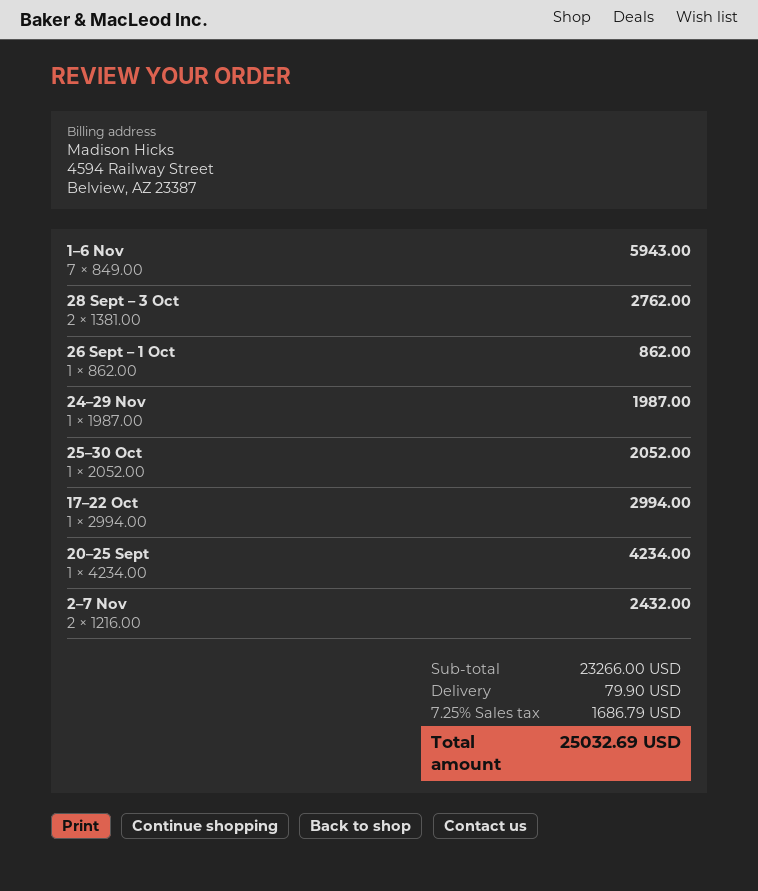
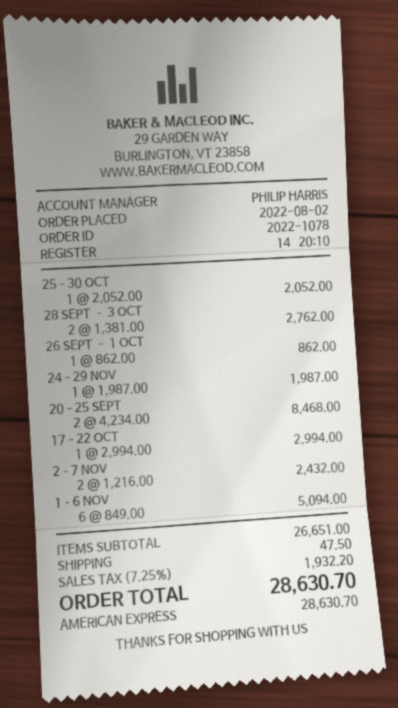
1–6 Nov: 7 x 849.00 = 5943.00 -> 6 x 849.00 = 5094.00
20–25 Sept: 1 x 4234.00 = 4234.00 -> 2 x 4234.00 = 8468.00
subtotal: 23266.00 -> 26651.00
shipping: 79.90 -> 47.50
tax: 7.25% = 1686.79 -> 7.25% = 1932.20
total: 25032.69 -> 28630.70

